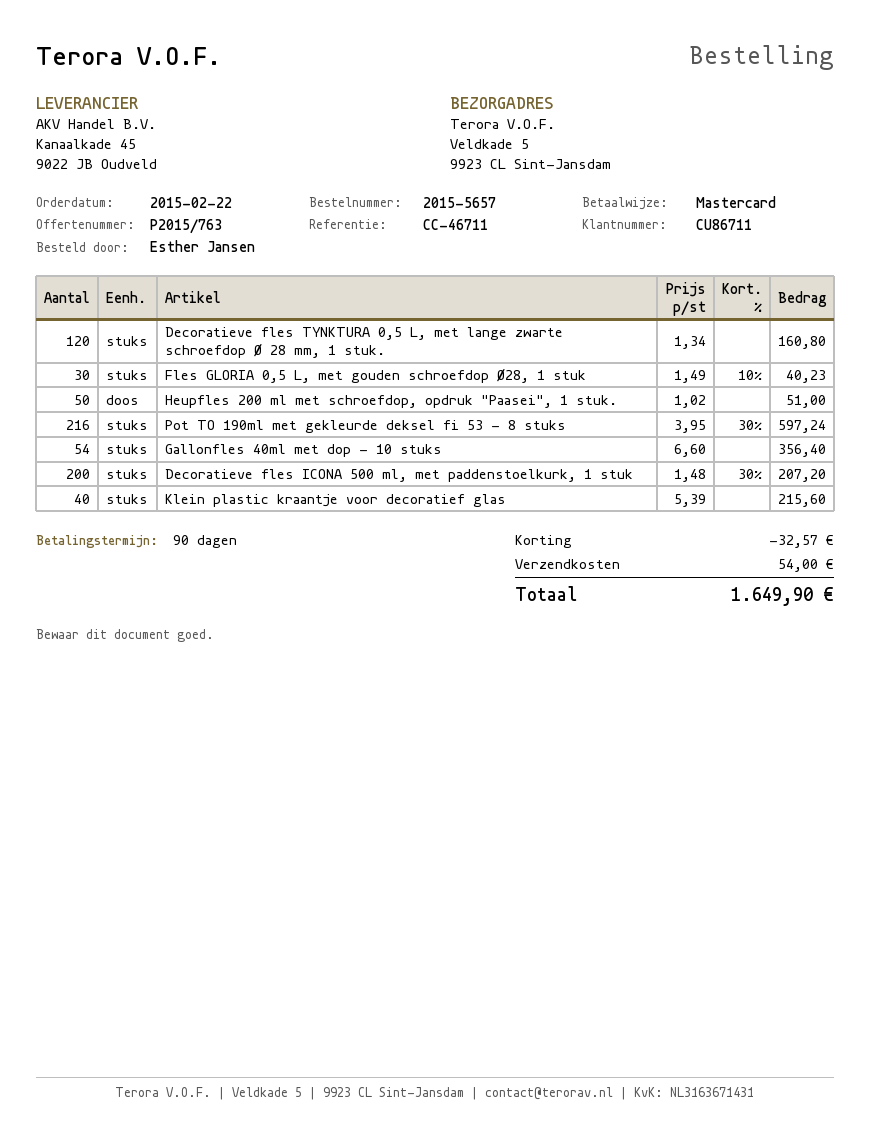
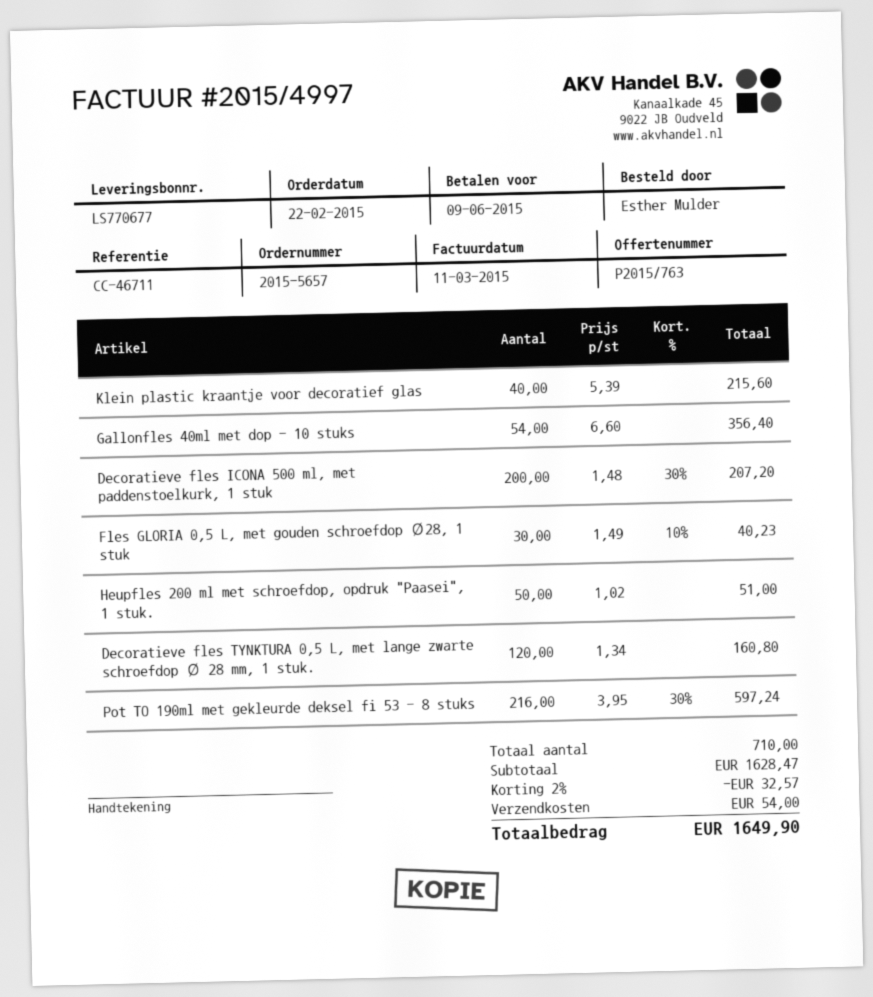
ordered by: Esther Jansen -> Esther Mulder

